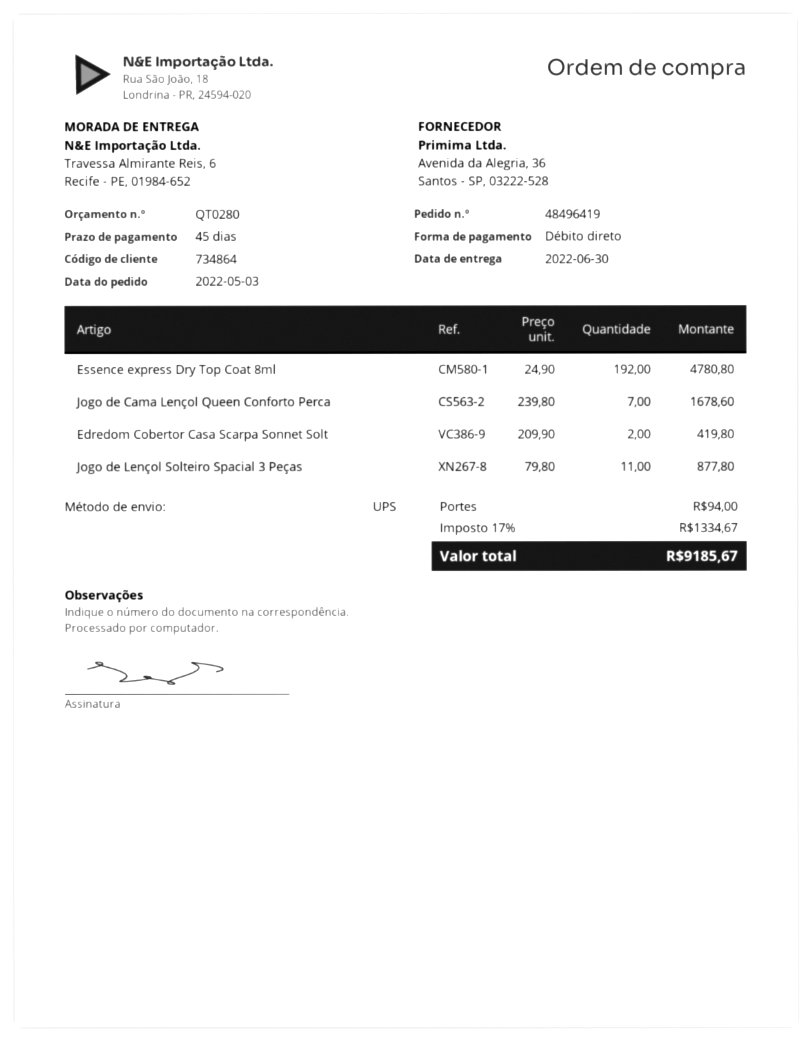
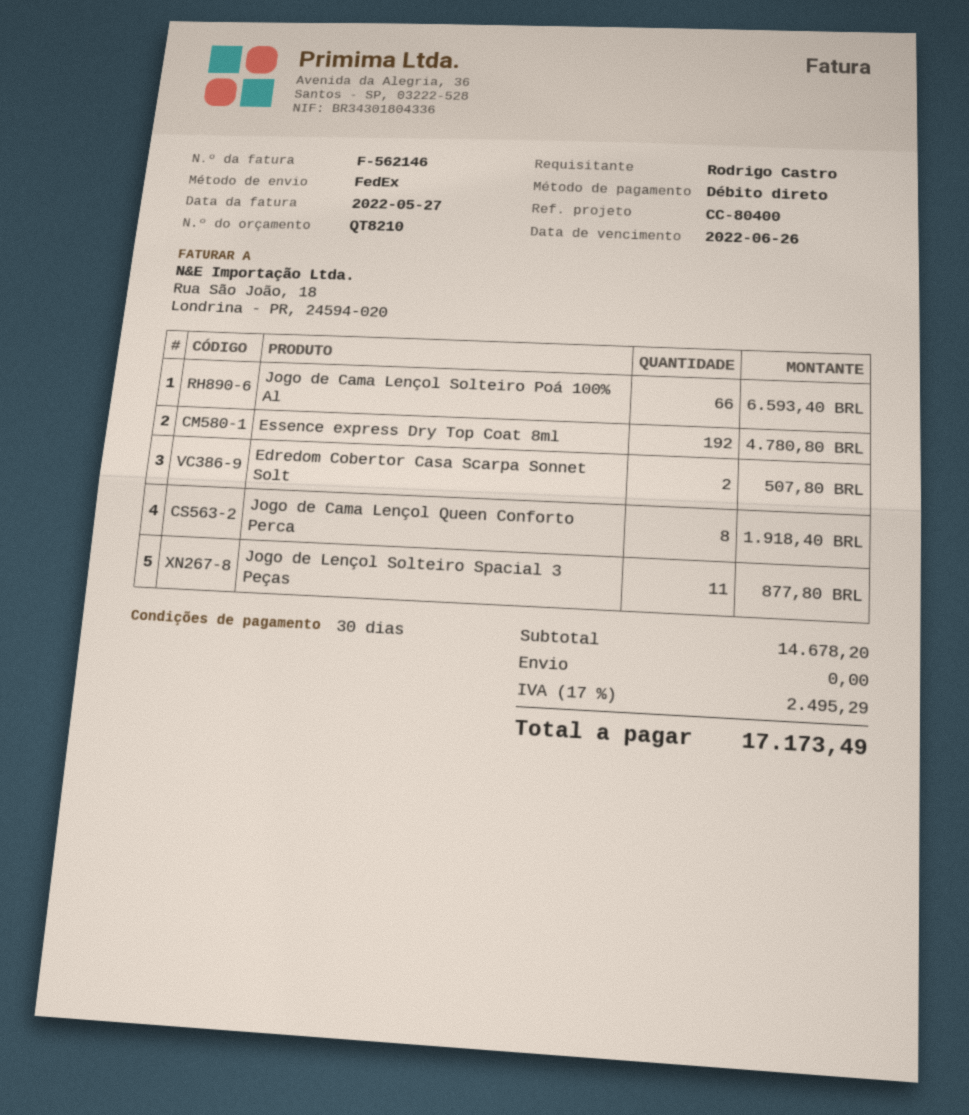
quote number: QT0280 -> QT8210
payment terms: 45 days -> 30 days
shipping method: UPS -> FedEx
Jogo de Cama Lençol Queen Conforto Perca: 7 for 1678.60 -> 8 for 1918.40
Edredom Cobertor Casa Scarpa Sonnet Solt: 2 for 419.80 -> 2 for 507.80
Jogo de Cama Lençol Solteiro Poá 100% Al: none -> 66 for 6593.40
shipping: 94.00 -> 0.00
tax: 17% = 1334.67 -> 17% = 2495.29
total: 9185.67 -> 17173.49

